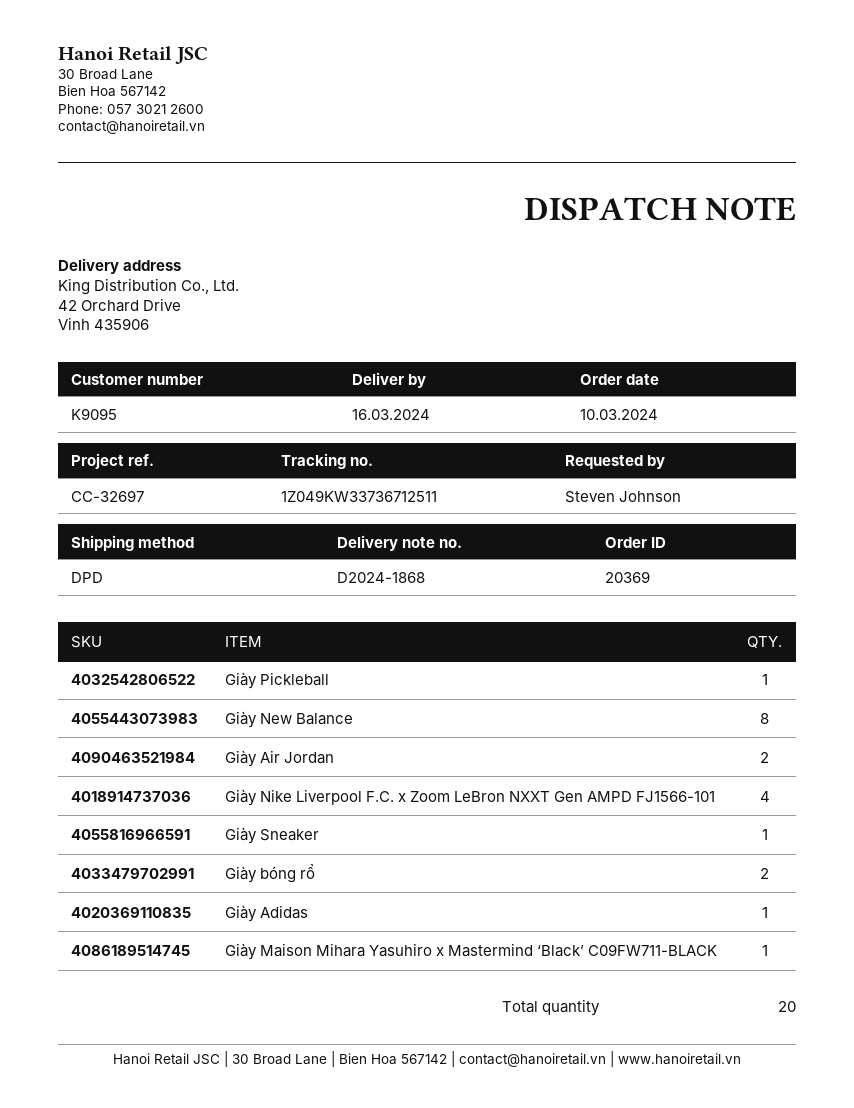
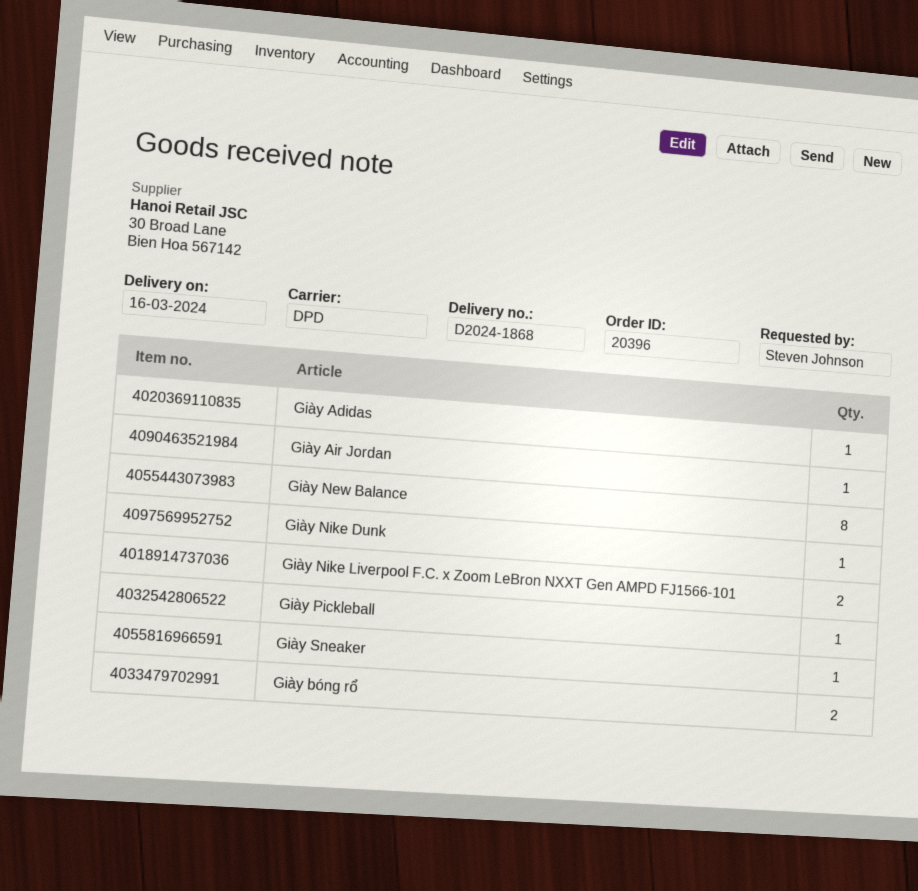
order number: 20369 -> 20396
Giày Air Jordan: 2 -> 1
Giày Nike Liverpool F.C. x Zoom LeBron NXXT Gen AMPD FJ1566-101: 4 -> 2
Giày Maison Mihara Yasuhiro x Mastermind ‘Black’ C09FW711-BLACK: 1 -> none
Giày Nike Dunk: none -> 1

